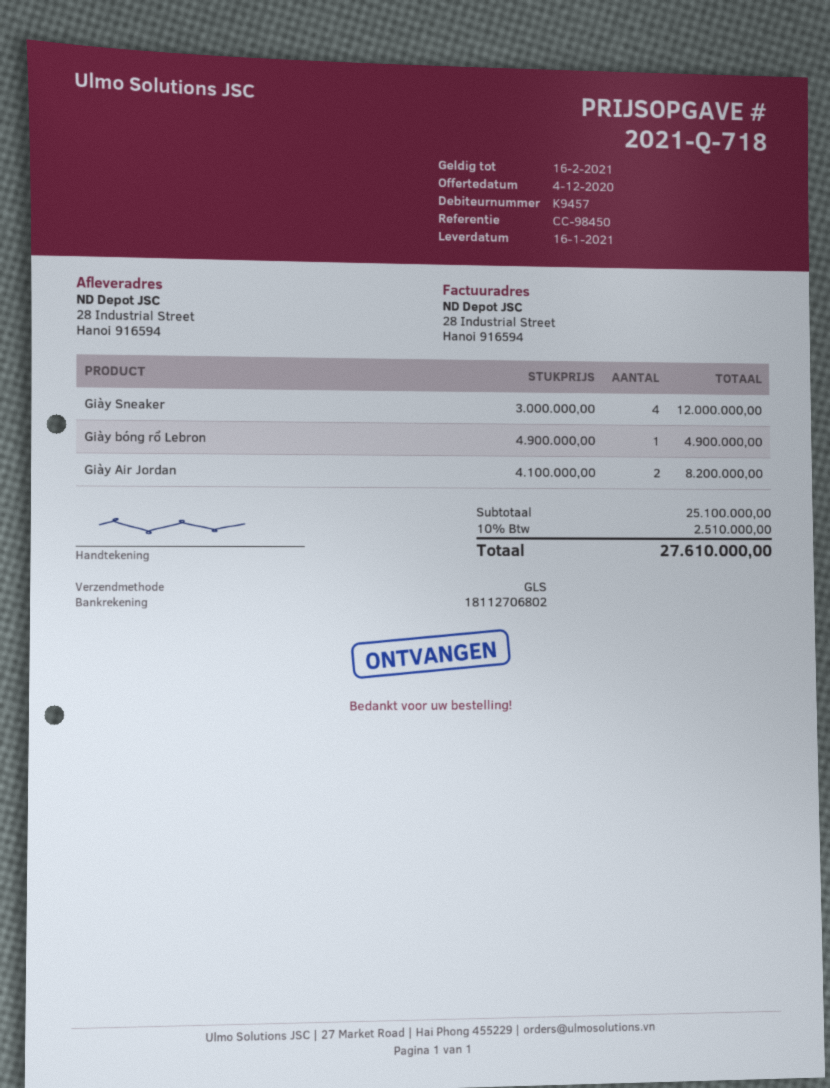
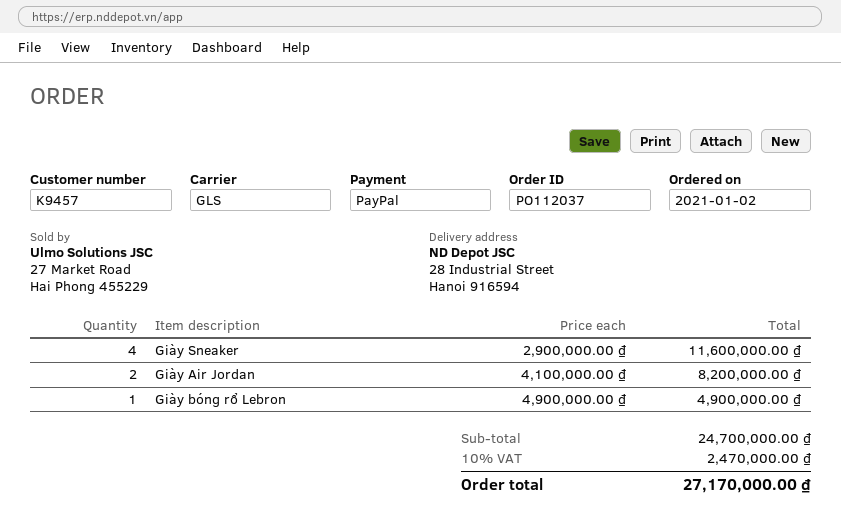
Giày Sneaker: 4 x 3000000.00 = 12000000.00 -> 4 x 2900000.00 = 11600000.00
subtotal: 25100000.00 -> 24700000.00
tax: 10% = 2510000.00 -> 10% = 2470000.00
total: 27610000.00 -> 27170000.00

